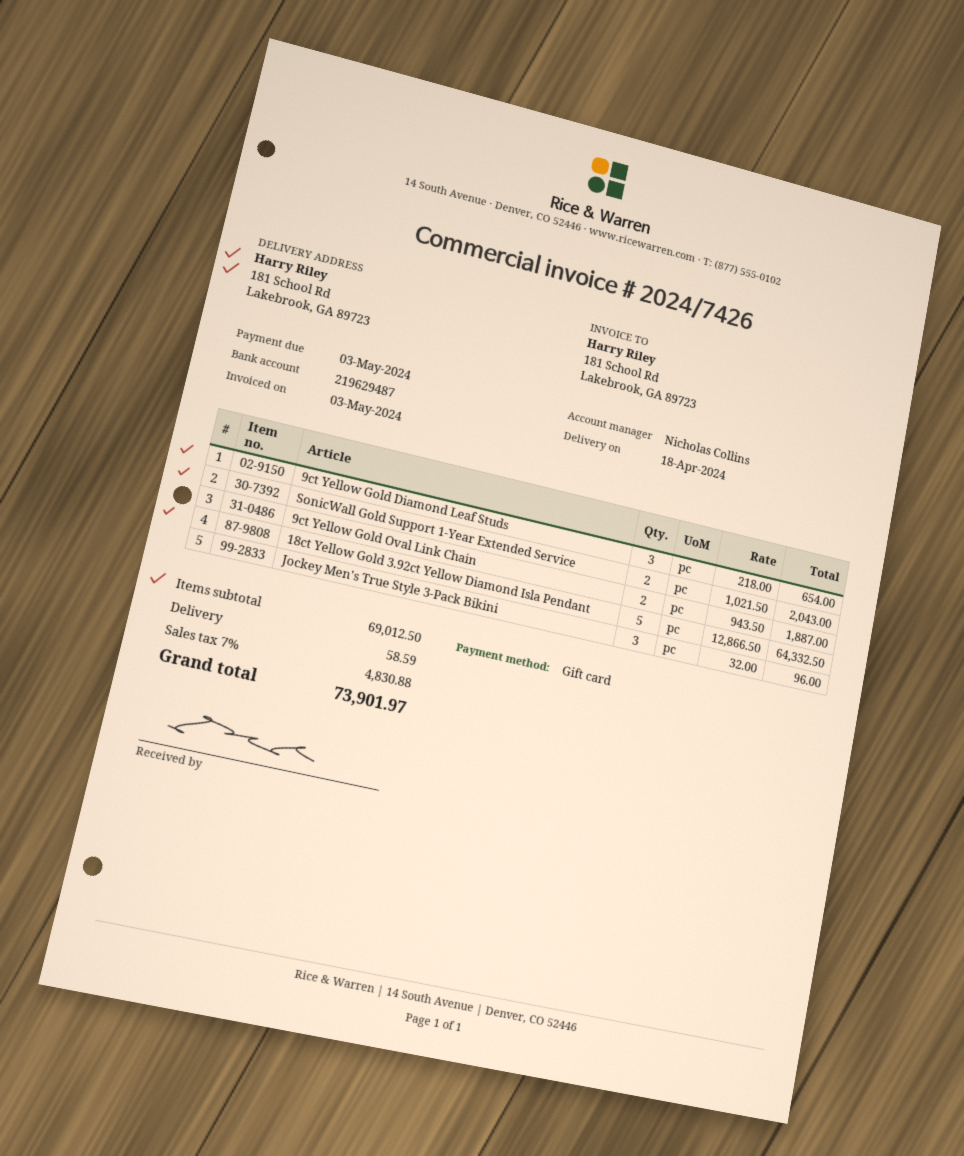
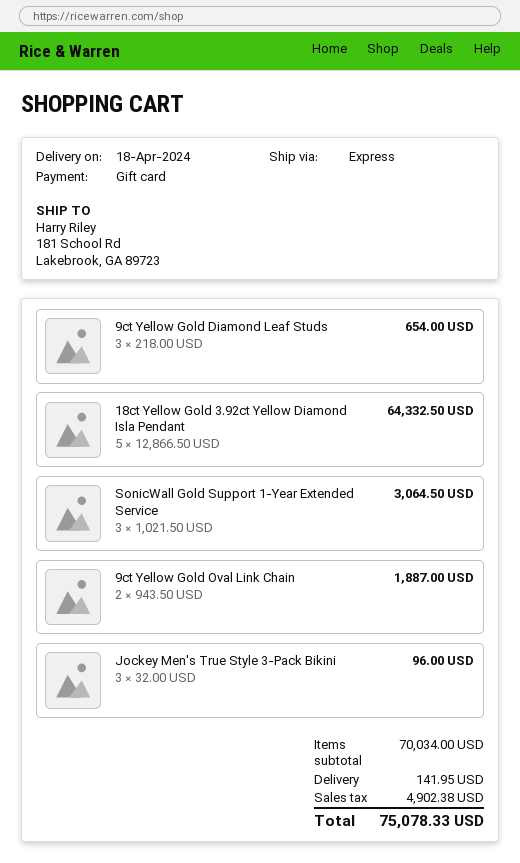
SonicWall Gold Support 1-Year Extended Service: 2 x 1021.50 = 2043.00 -> 3 x 1021.50 = 3064.50
subtotal: 69012.50 -> 70034.00
shipping: 58.59 -> 141.95
tax: 4830.88 -> 4902.38
total: 73901.97 -> 75078.33

